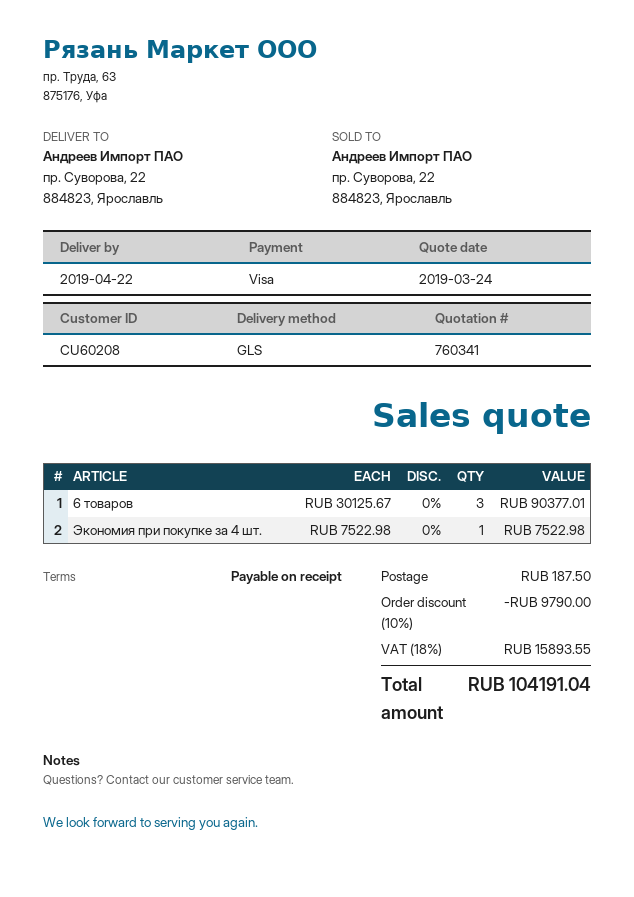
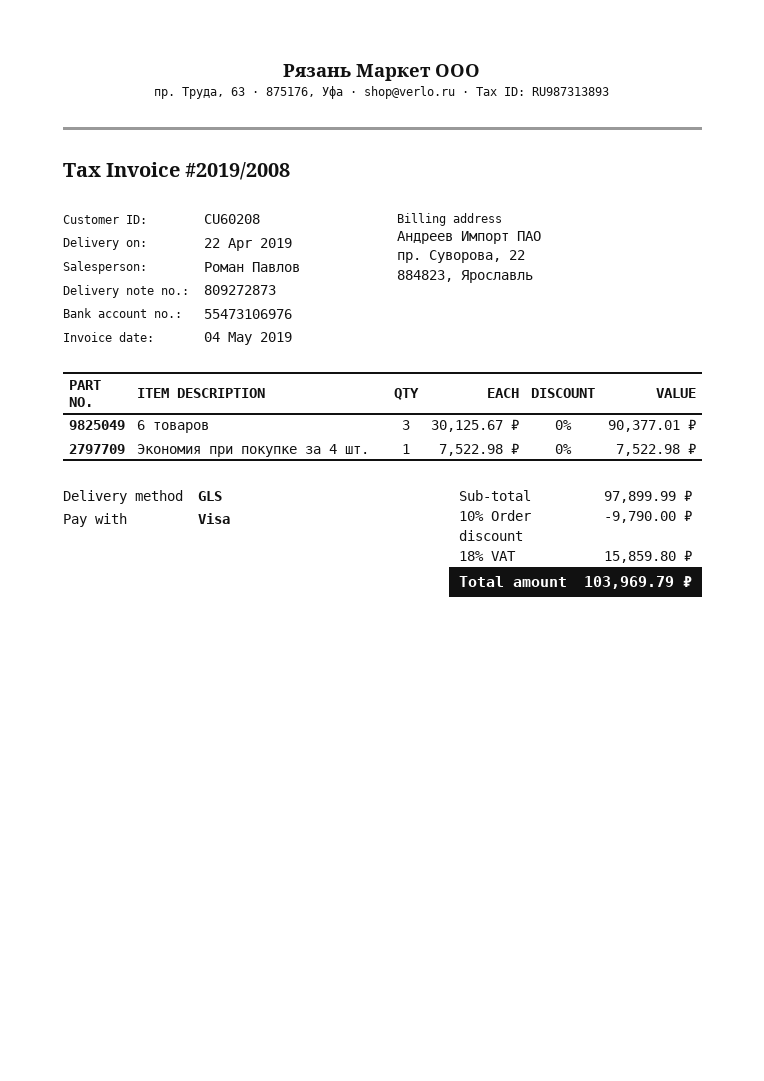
shipping: 187.50 -> none
tax: 18% = 15893.55 -> 18% = 15859.80
total: 104191.04 -> 103969.79

